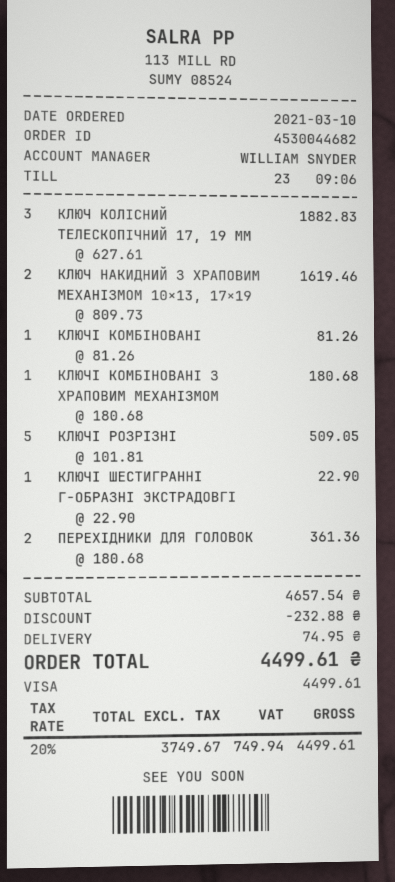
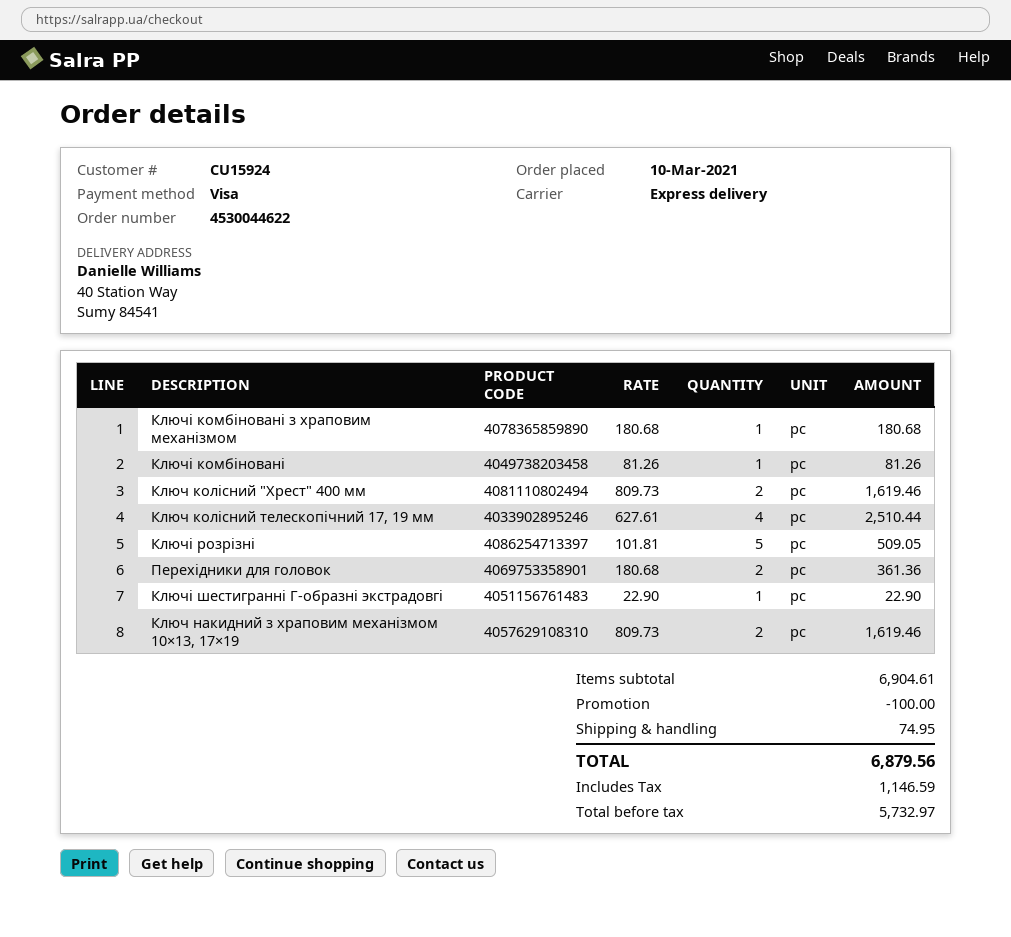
order number: 4530044682 -> 4530044622
КЛЮЧ КОЛІСНИЙ ТЕЛЕСКОПІЧНИЙ 17, 19 ММ: 3 x 627.61 = 1882.83 -> 4 x 627.61 = 2510.44
Ключ колісний "Хрест" 400 мм: none -> 2 x 809.73 = 1619.46
subtotal: 4657.54 -> 6904.61
discount: 232.88 -> 100.00
net: 3749.67 -> 5732.97
tax: 749.94 -> 1146.59
total: 4499.61 -> 6879.56

